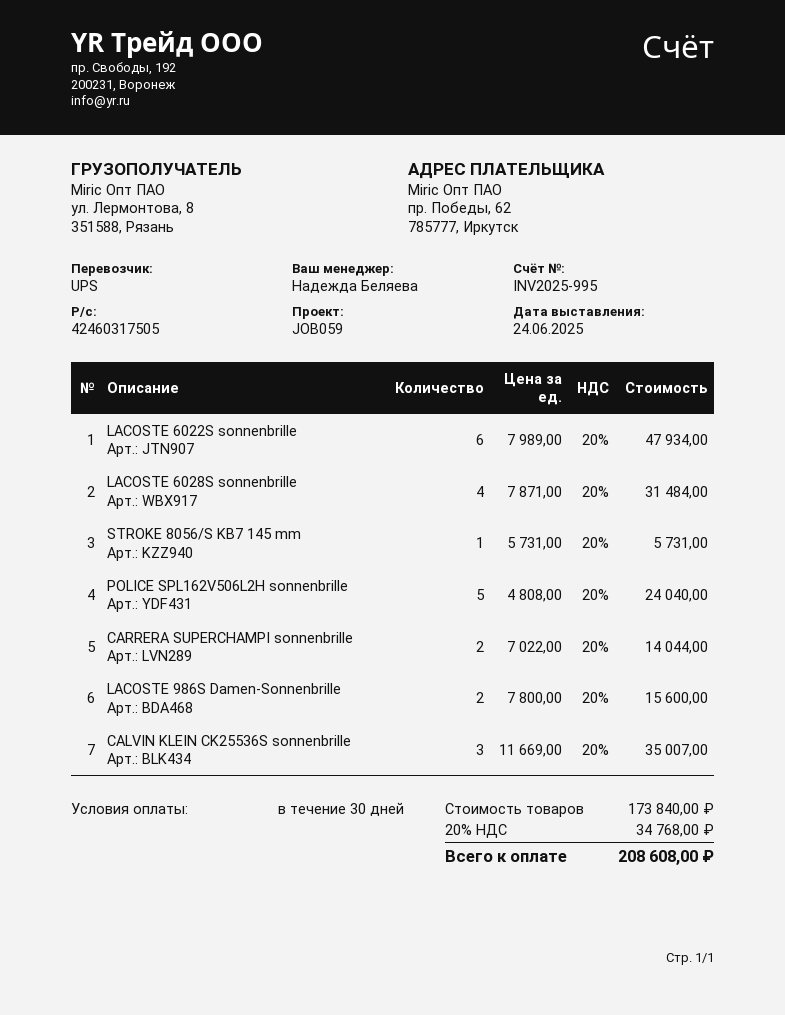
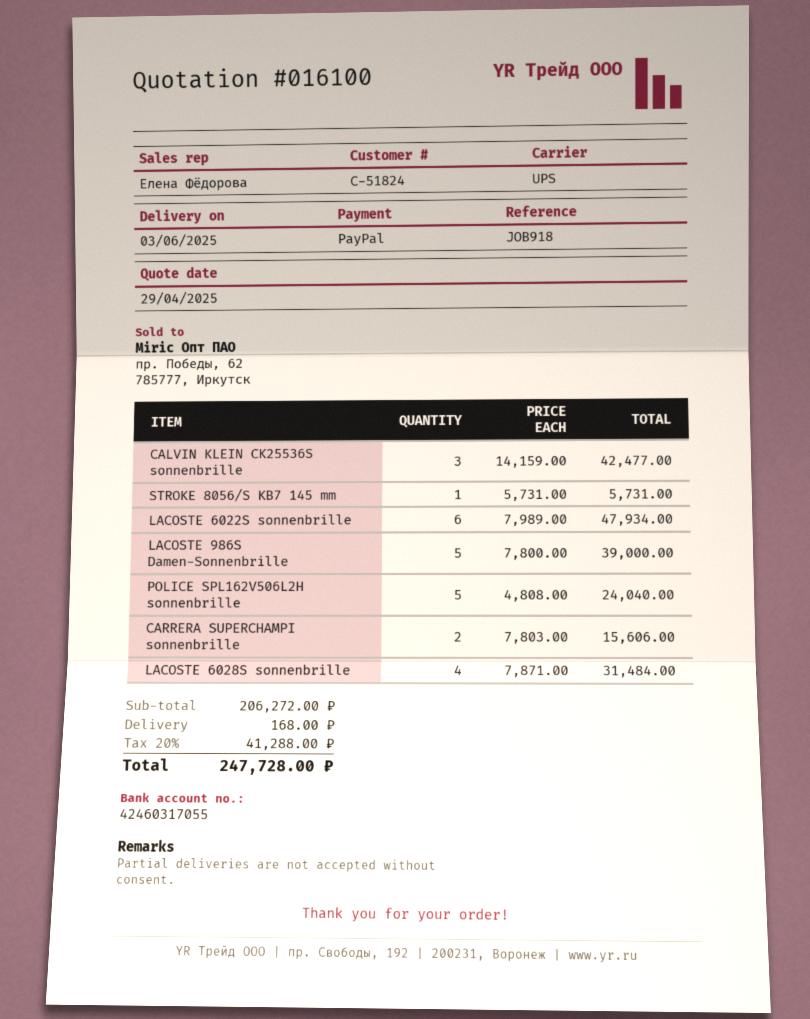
reference: JOB059 -> JOB918
sales rep: Надежда Беляева -> Елена Фёдорова
bank account: 42460317505 -> 42460317055
CARRERA SUPERCHAMPI sonnenbrille: 2 x 7022.00 = 14044.00 -> 2 x 7803.00 = 15606.00
LACOSTE 986S Damen-Sonnenbrille: 2 x 7800.00 = 15600.00 -> 5 x 7800.00 = 39000.00
CALVIN KLEIN CK25536S sonnenbrille: 3 x 11669.00 = 35007.00 -> 3 x 14159.00 = 42477.00
subtotal: 173840.00 -> 206272.00
shipping: none -> 168.00
tax: 20% = 34768.00 -> 20% = 41288.00
total: 208608.00 -> 247728.00

